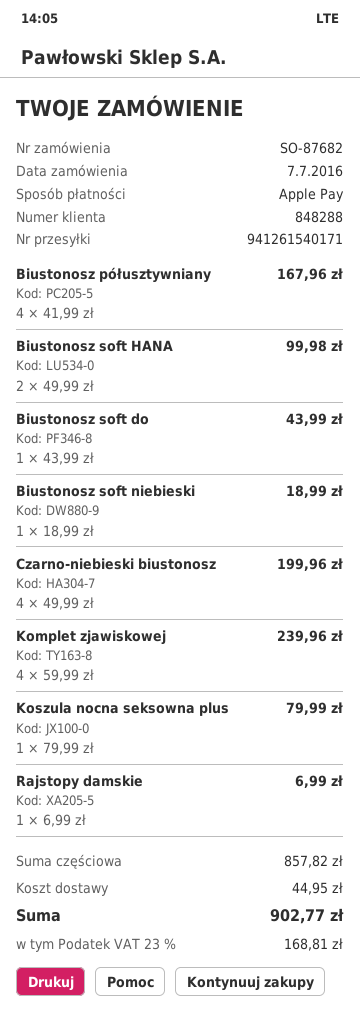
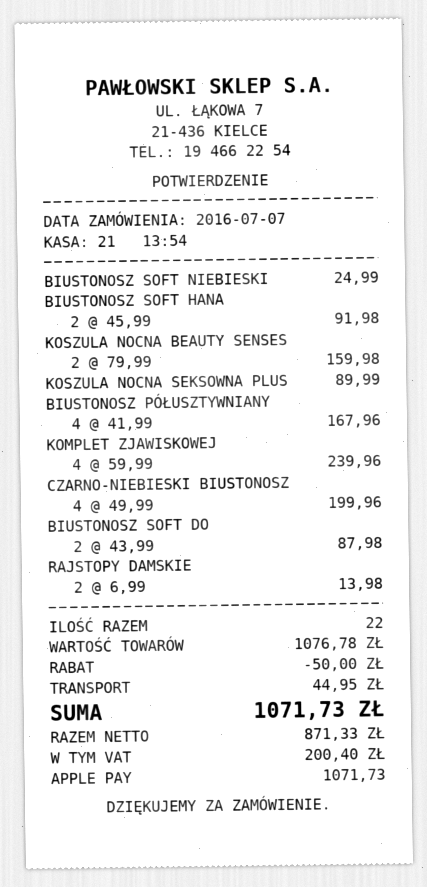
Biustonosz soft HANA: 2 x 49.99 = 99.98 -> 2 x 45.99 = 91.98
Biustonosz soft do: 1 x 43.99 = 43.99 -> 2 x 43.99 = 87.98
Biustonosz soft niebieski: 1 x 18.99 = 18.99 -> 1 x 24.99 = 24.99
Koszula nocna seksowna plus: 1 x 79.99 = 79.99 -> 1 x 89.99 = 89.99
Rajstopy damskie: 1 x 6.99 = 6.99 -> 2 x 6.99 = 13.98
KOSZULA NOCNA BEAUTY SENSES: none -> 2 x 79.99 = 159.98
subtotal: 857.82 -> 1076.78
discount: none -> 50.00
tax: 168.81 -> 200.40
total: 902.77 -> 1071.73

